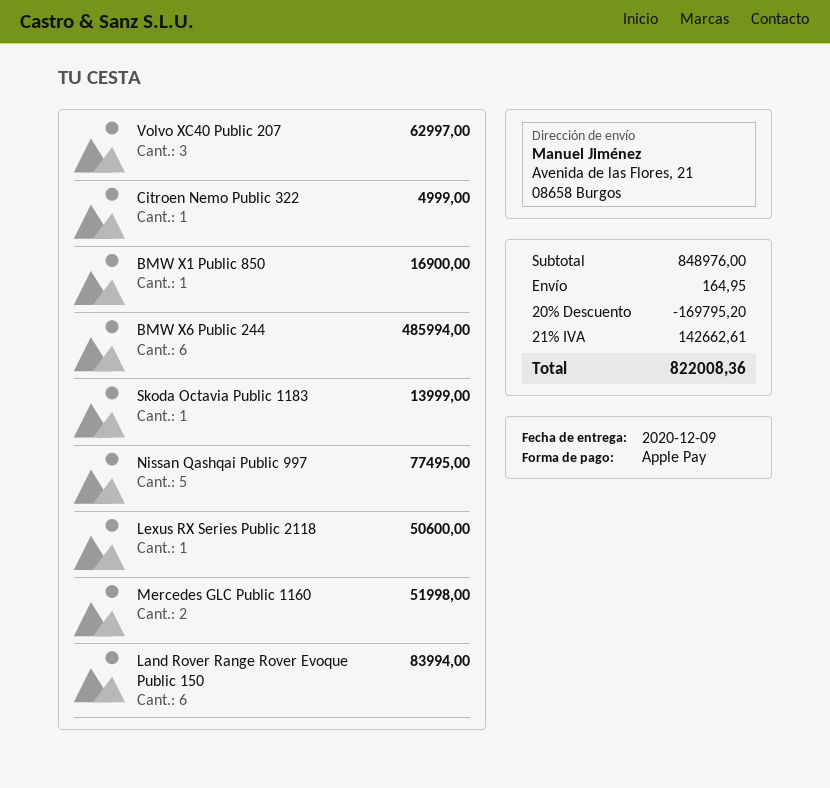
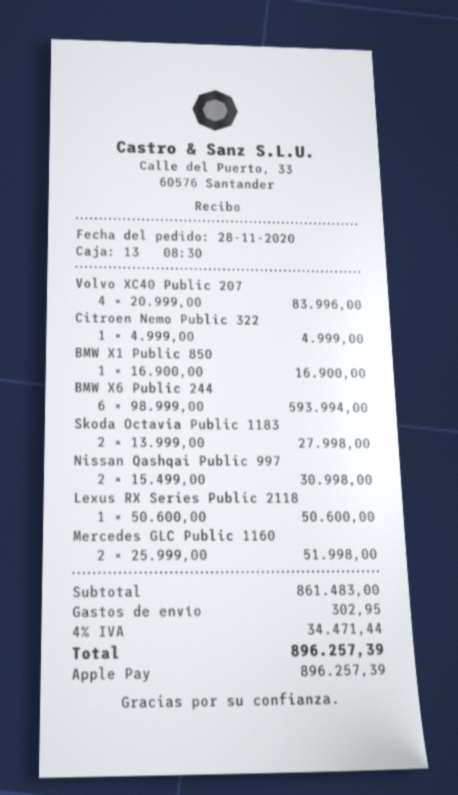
Volvo XC40 Public 207: 3 for 62997.00 -> 4 for 83996.00
BMW X6 Public 244: 6 for 485994.00 -> 6 for 593994.00
Skoda Octavia Public 1183: 1 for 13999.00 -> 2 for 27998.00
Nissan Qashqai Public 997: 5 for 77495.00 -> 2 for 30998.00
Land Rover Range Rover Evoque Public 150: 6 for 83994.00 -> none
subtotal: 848976.00 -> 861483.00
discount: 20% = 169795.20 -> none
shipping: 164.95 -> 302.95
tax: 21% = 142662.61 -> 4% = 34471.44
total: 822008.36 -> 896257.39

